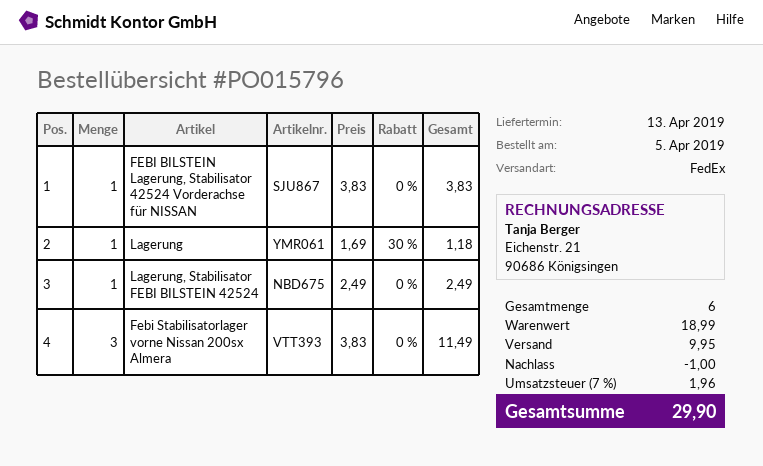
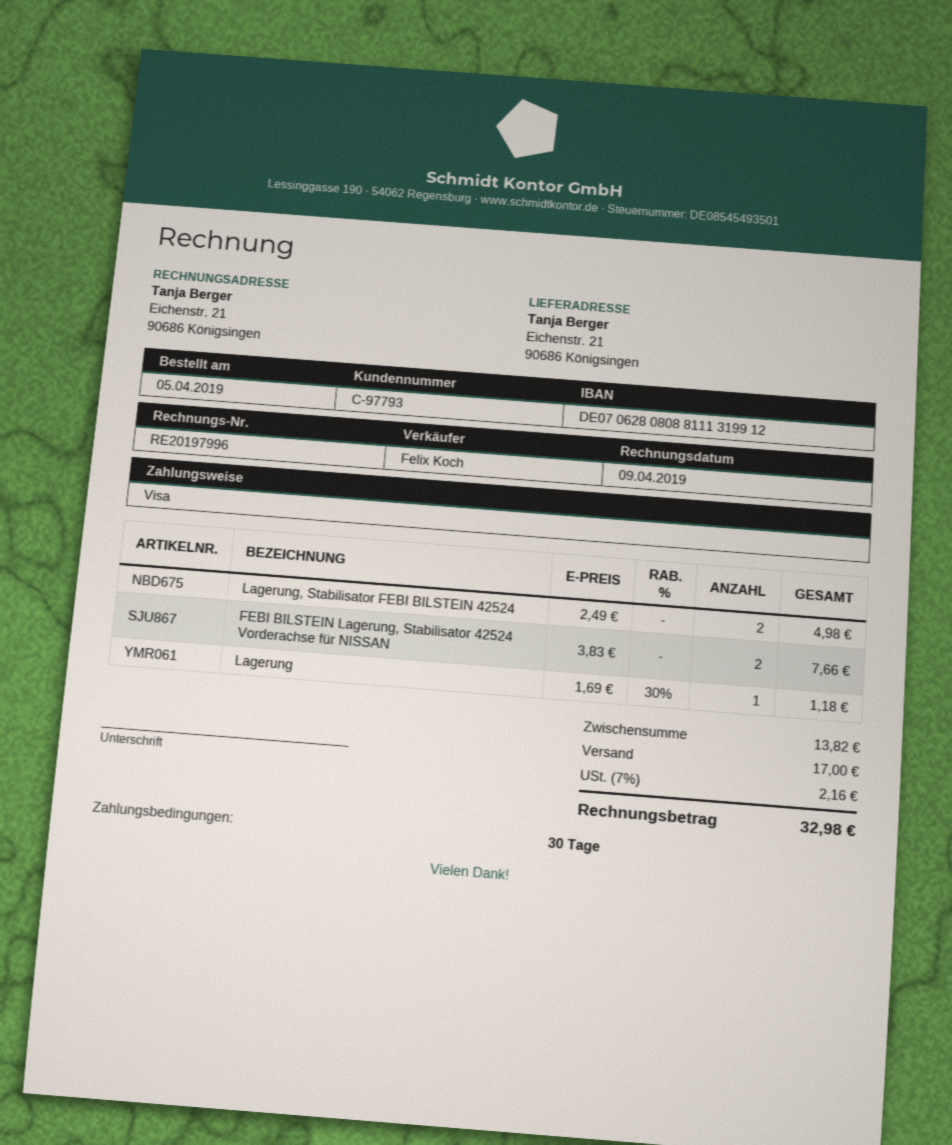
FEBI BILSTEIN Lagerung, Stabilisator 42524 Vorderachse für NISSAN: 1 x 3.83 = 3.83 -> 2 x 3.83 = 7.66
Lagerung, Stabilisator FEBI BILSTEIN 42524: 1 x 2.49 = 2.49 -> 2 x 2.49 = 4.98
Febi Stabilisatorlager vorne Nissan 200sx Almera: 3 x 3.83 = 11.49 -> none
subtotal: 18.99 -> 13.82
discount: 1.00 -> none
shipping: 9.95 -> 17.00
tax: 7% = 1.96 -> 7% = 2.16
total: 29.90 -> 32.98

